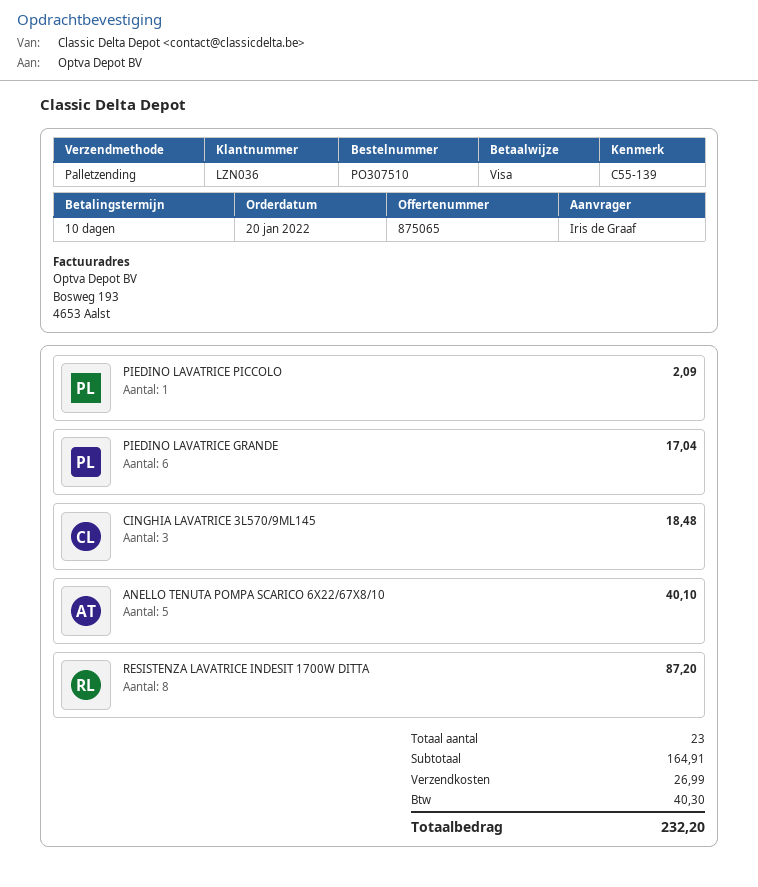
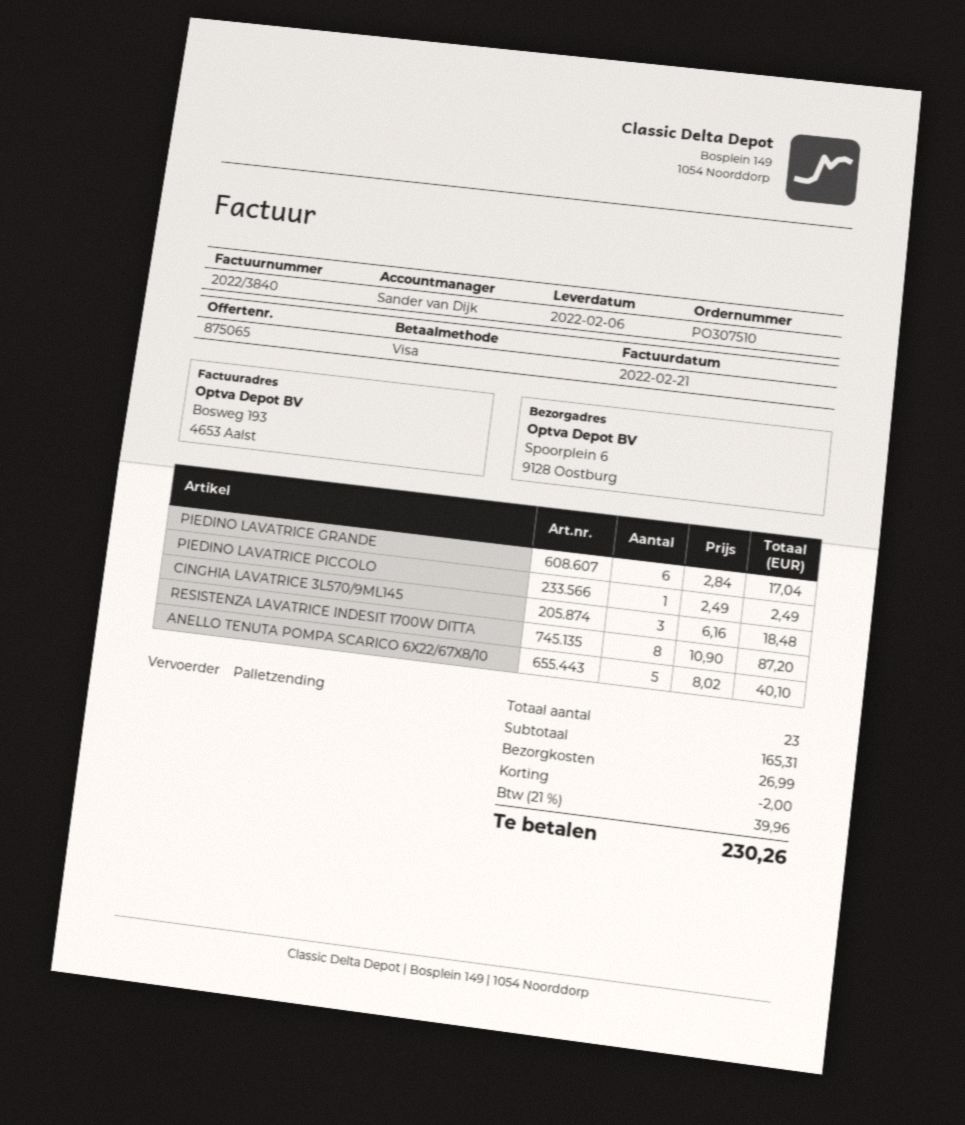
PIEDINO LAVATRICE PICCOLO: 1 for 2.09 -> 1 for 2.49
subtotal: 164.91 -> 165.31
discount: none -> 2.00
tax: 40.30 -> 39.96
total: 232.20 -> 230.26

